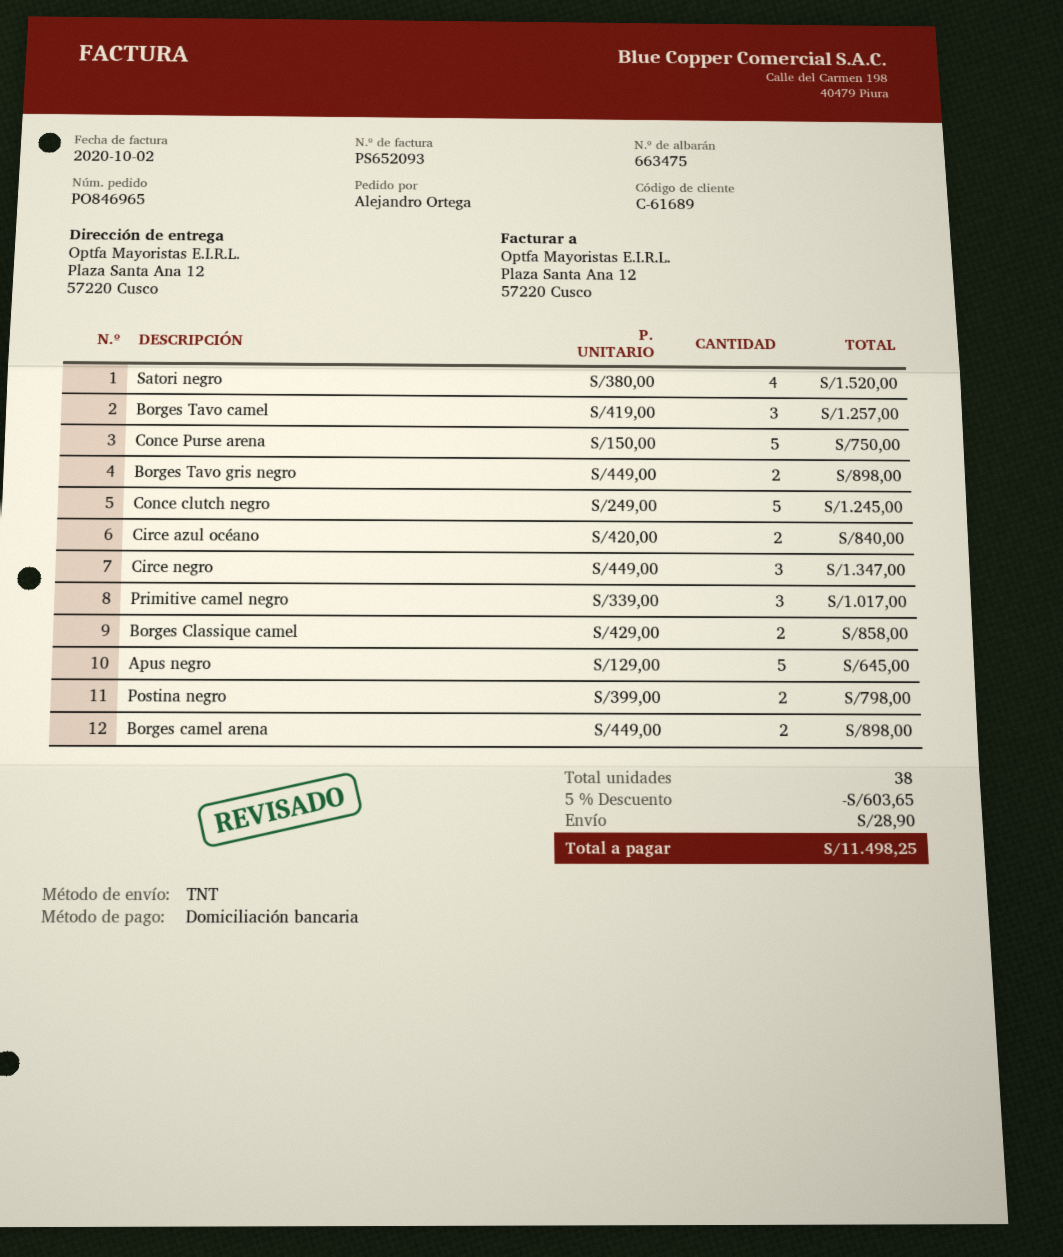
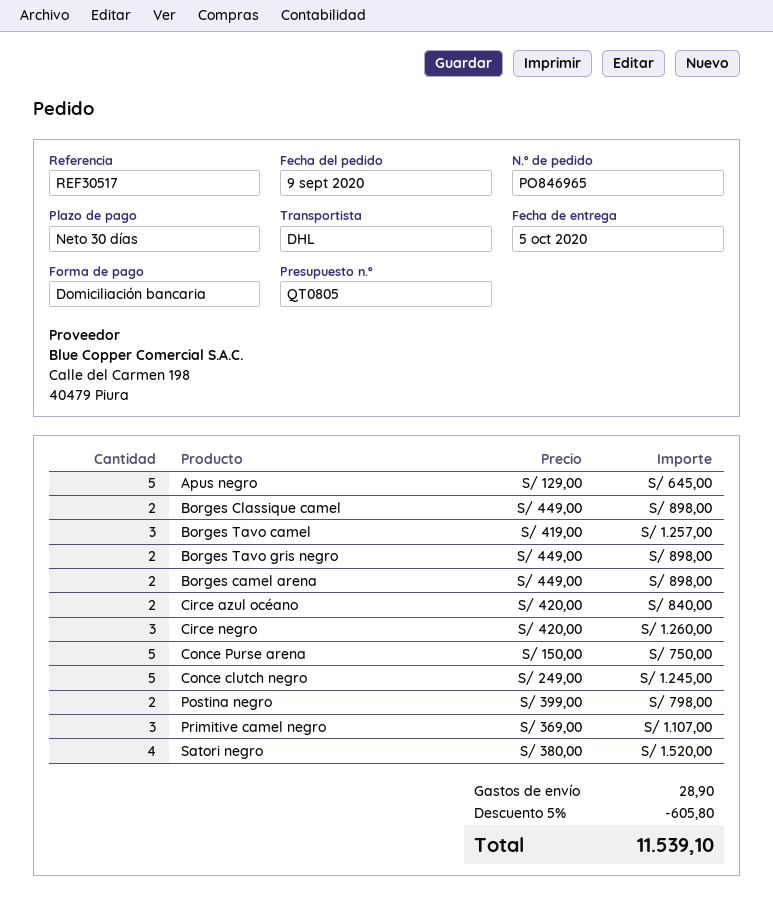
shipping method: TNT -> DHL
Circe negro: 3 x 449.00 = 1347.00 -> 3 x 420.00 = 1260.00
Primitive camel negro: 3 x 339.00 = 1017.00 -> 3 x 369.00 = 1107.00
Borges Classique camel: 2 x 429.00 = 858.00 -> 2 x 449.00 = 898.00
discount: 5% = 603.65 -> 5% = 605.80
total: 11498.25 -> 11539.10

